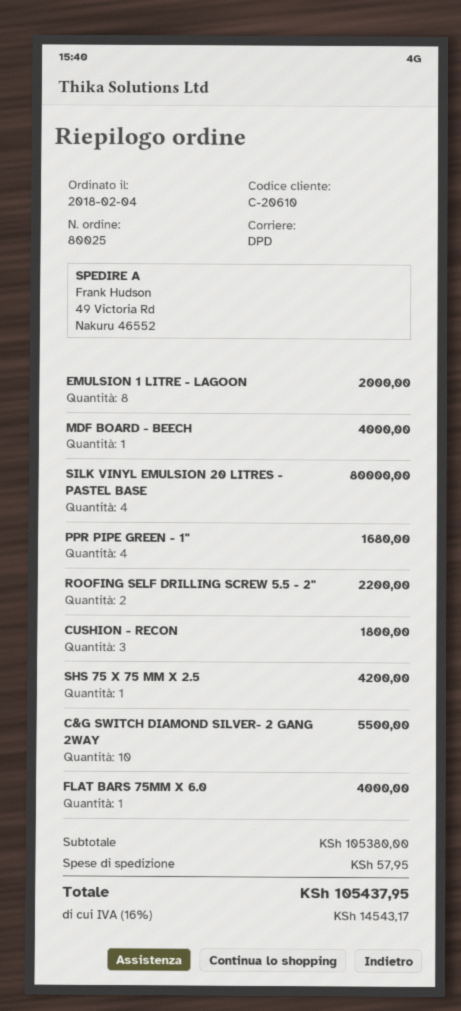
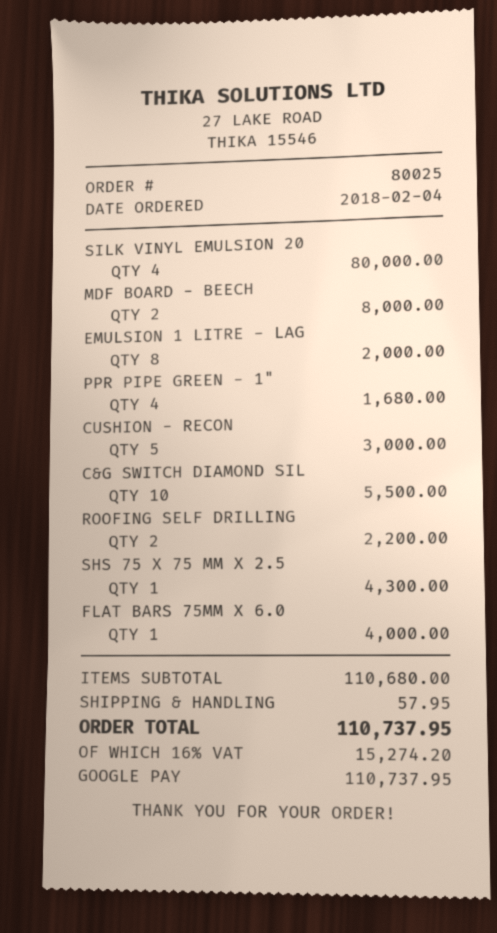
MDF BOARD - BEECH: 1 for 4000.00 -> 2 for 8000.00
CUSHION - RECON: 3 for 1800.00 -> 5 for 3000.00
SHS 75 X 75 MM X 2.5: 1 for 4200.00 -> 1 for 4300.00
subtotal: 105380.00 -> 110680.00
tax: 16% = 14543.17 -> 16% = 15274.20
total: 105437.95 -> 110737.95

